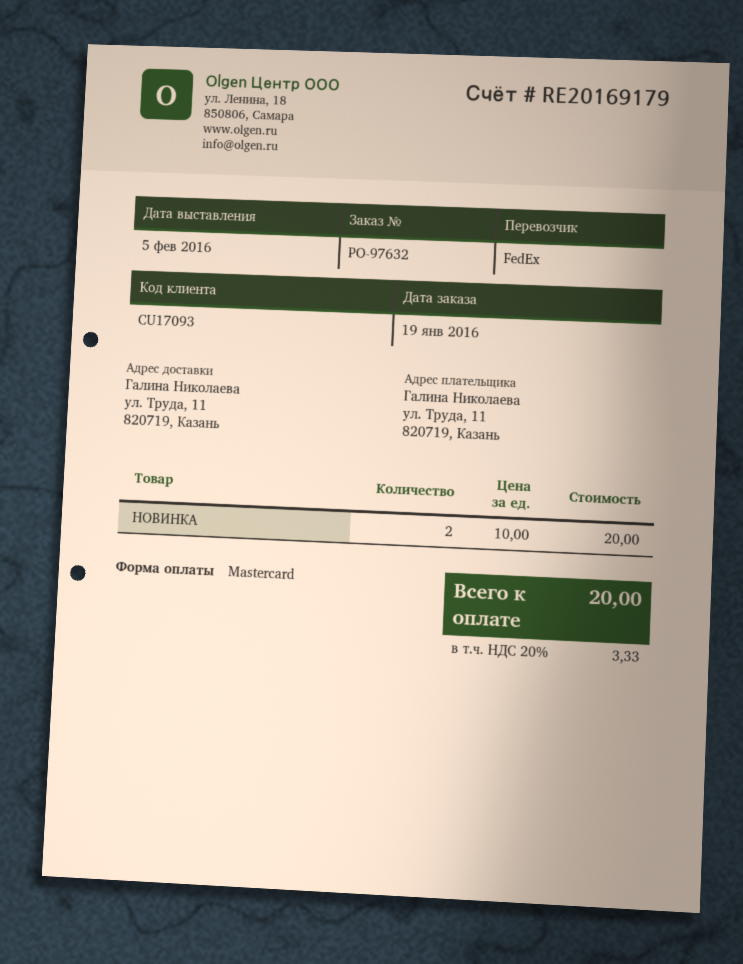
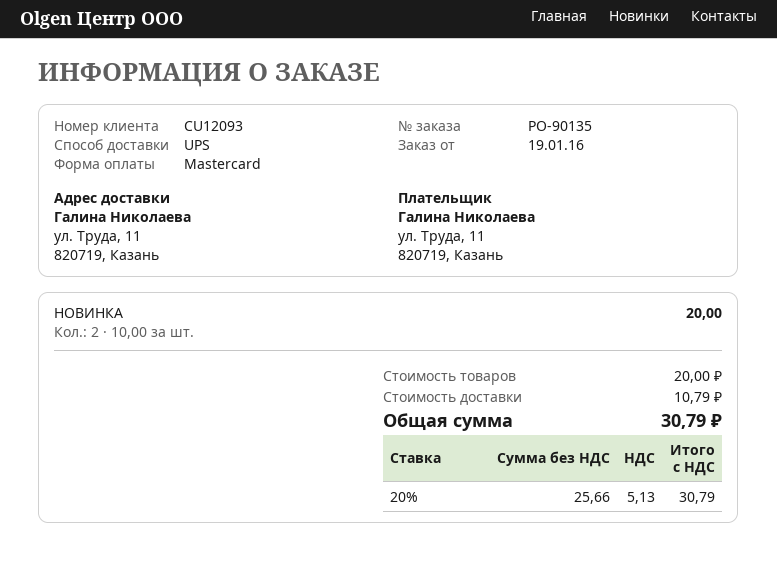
order number: PO-97632 -> PO-90135
customer number: CU17093 -> CU12093
shipping method: FedEx -> UPS
shipping: none -> 10.79
tax: 20% = 3.33 -> 20% = 5.13
total: 20.00 -> 30.79

